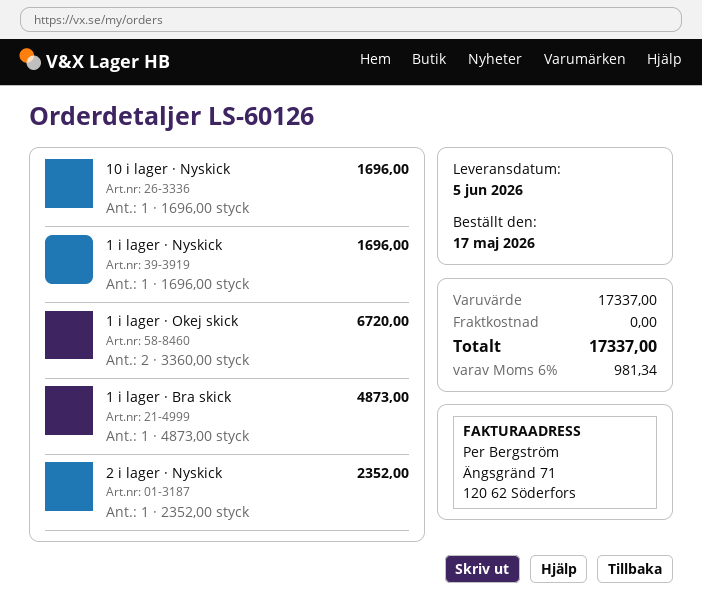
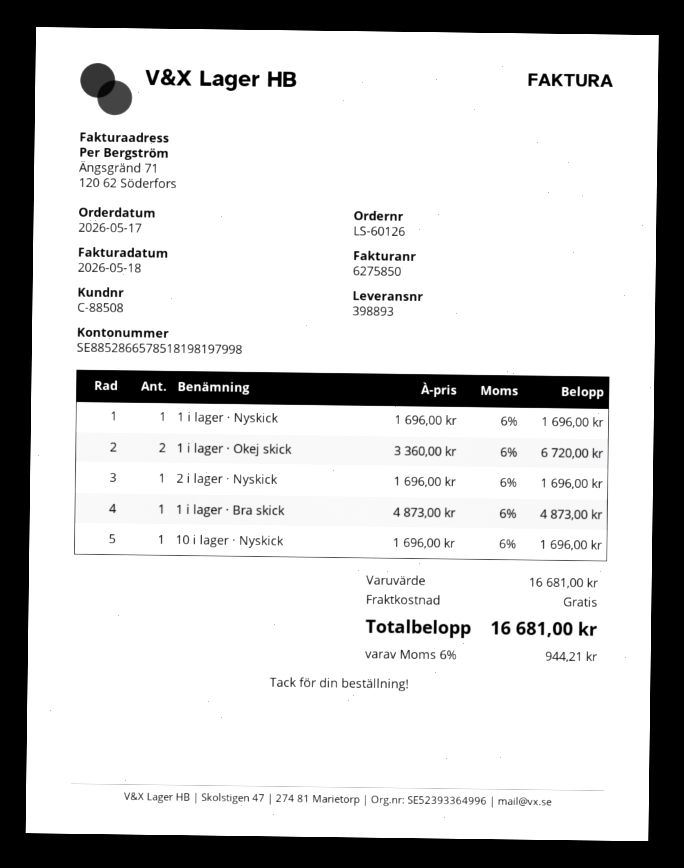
2 i lager · Nyskick: 1 x 2352.00 = 2352.00 -> 1 x 1696.00 = 1696.00
subtotal: 17337.00 -> 16681.00
tax: 6% = 981.34 -> 6% = 944.21
total: 17337.00 -> 16681.00

